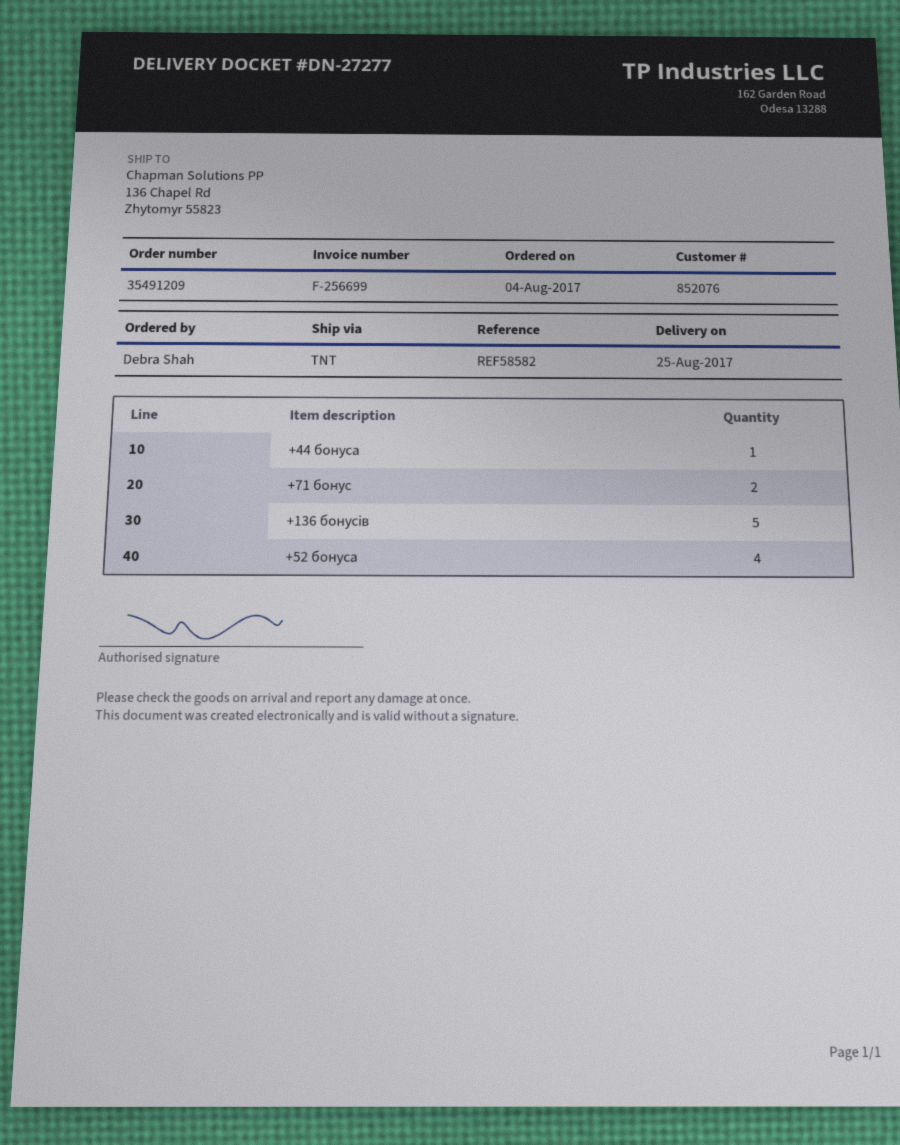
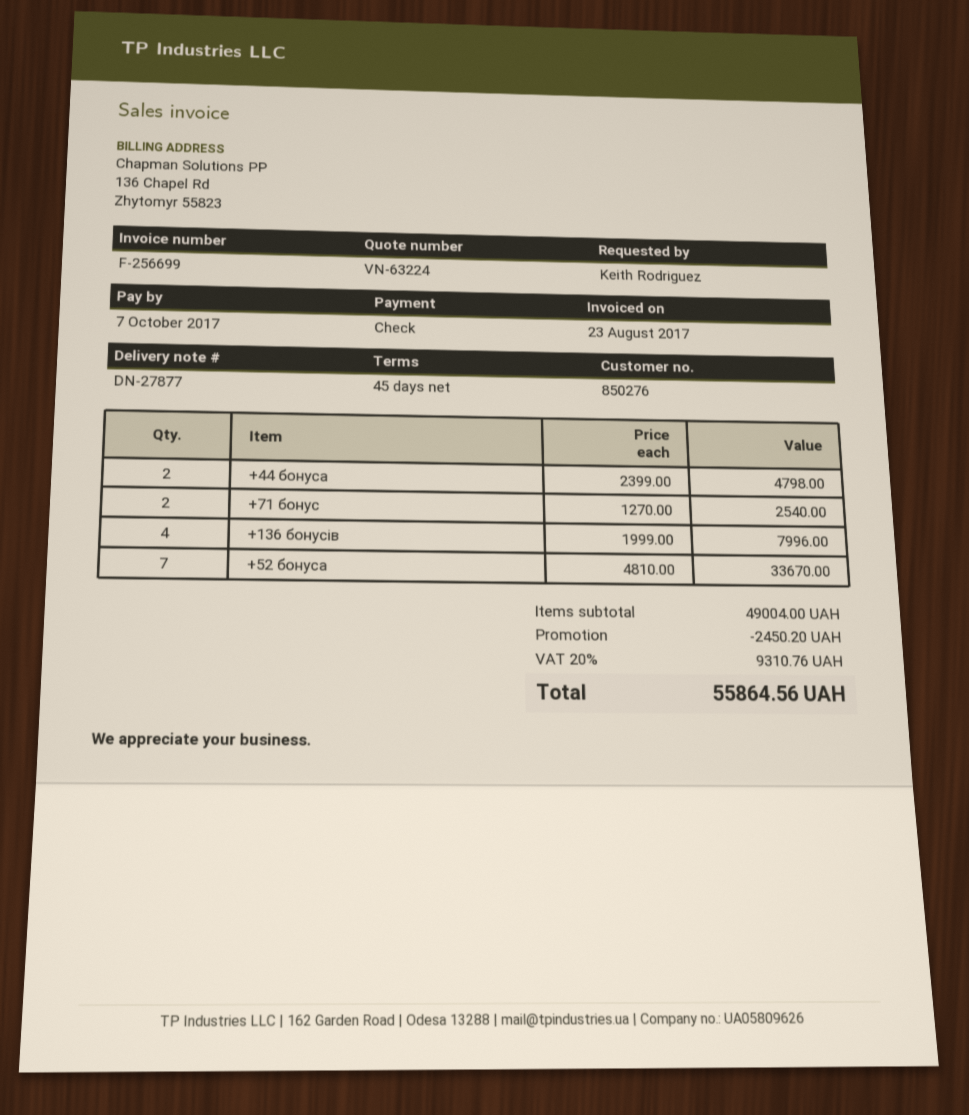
delivery note number: DN-27277 -> DN-27877
customer number: 852076 -> 850276
ordered by: Debra Shah -> Keith Rodriguez
+44 бонуса: 1 -> 2
+136 бонусів: 5 -> 4
+52 бонуса: 4 -> 7

